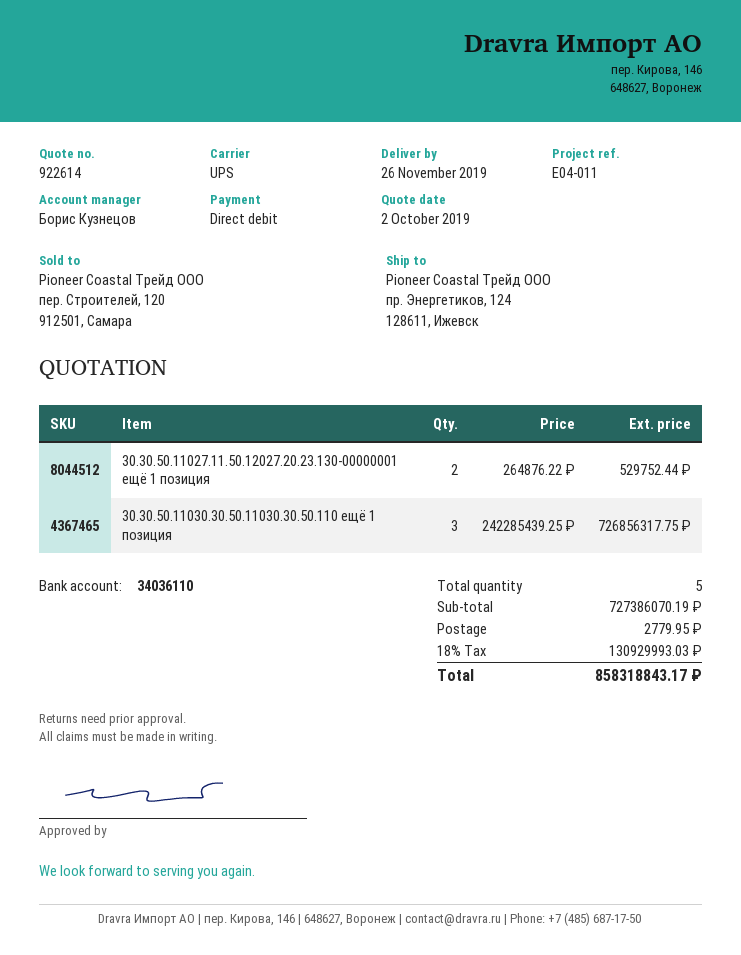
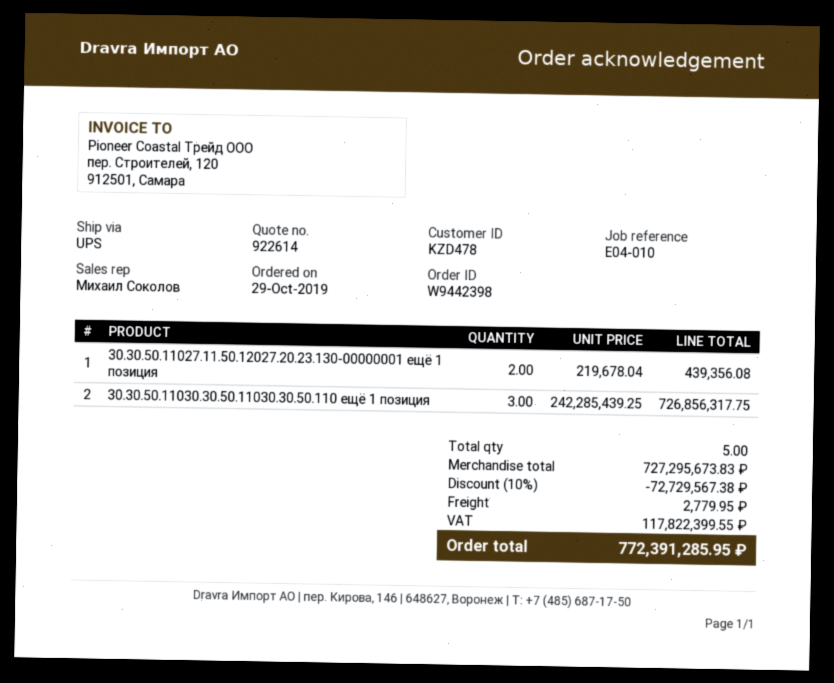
reference: E04-011 -> E04-010
sales rep: Борис Кузнецов -> Михаил Соколов
30.30.50.11027.11.50.12027.20.23.130-00000001 ещё 1 позиция: 2 x 264876.22 = 529752.44 -> 2 x 219678.04 = 439356.08
subtotal: 727386070.19 -> 727295673.83
discount: none -> 10% = 72729567.38
tax: 130929993.03 -> 117822399.55
total: 858318843.17 -> 772391285.95

